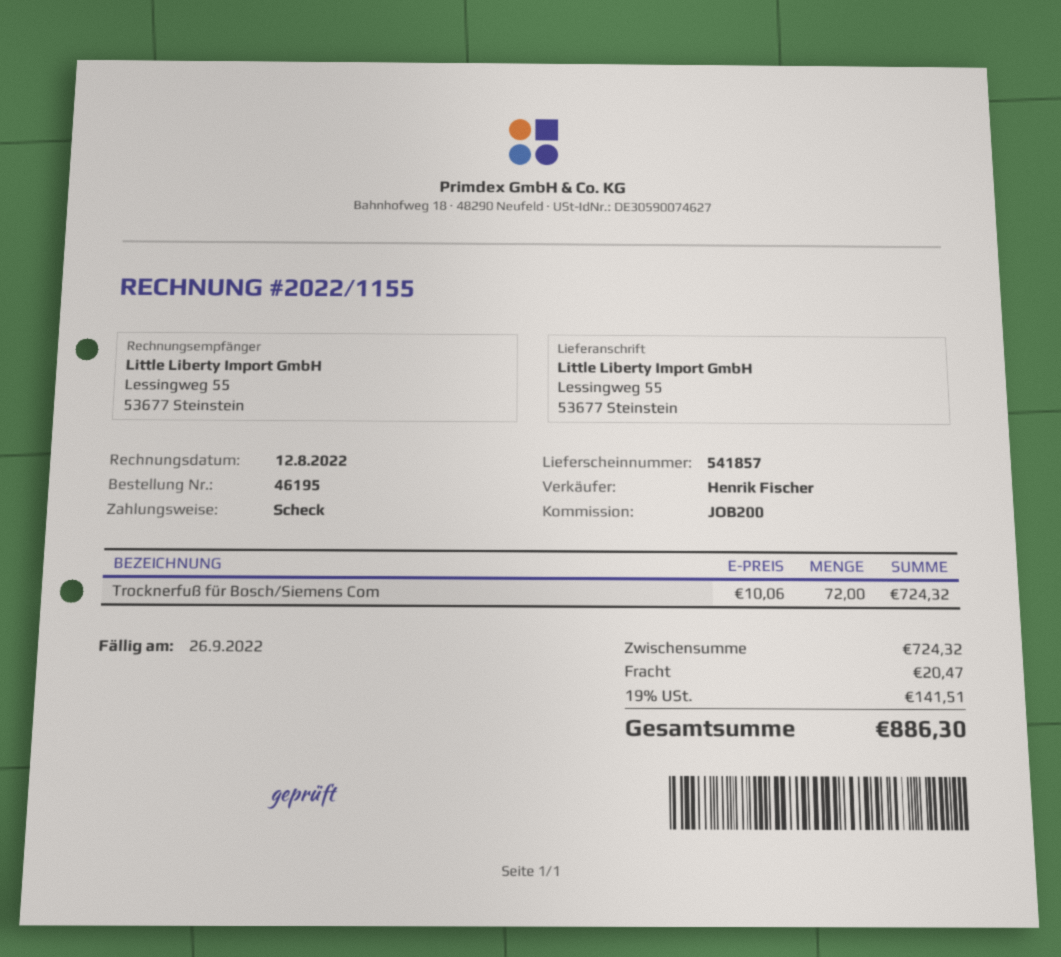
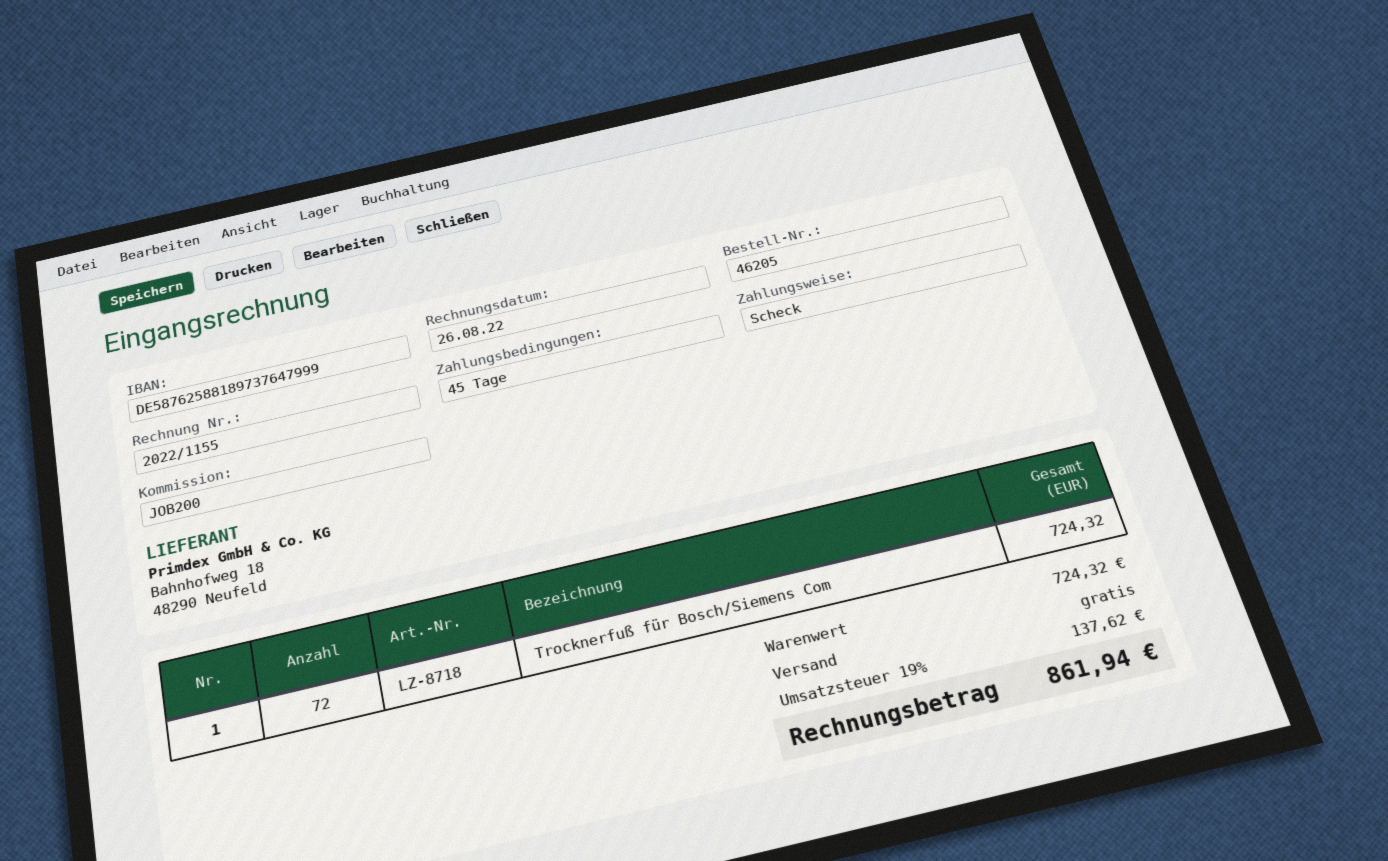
order number: 46195 -> 46205
invoice date: 2022-08-12 -> 2022-08-26
shipping: 20.47 -> 0.00
tax: 19% = 141.51 -> 19% = 137.62
total: 886.30 -> 861.94

